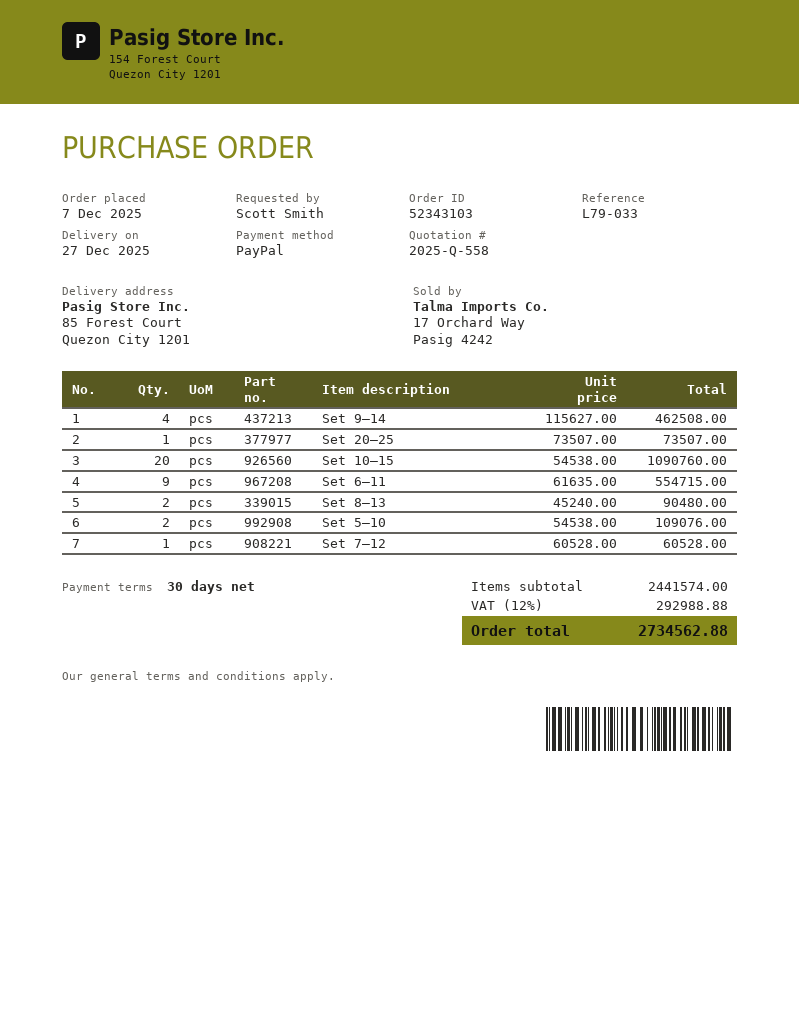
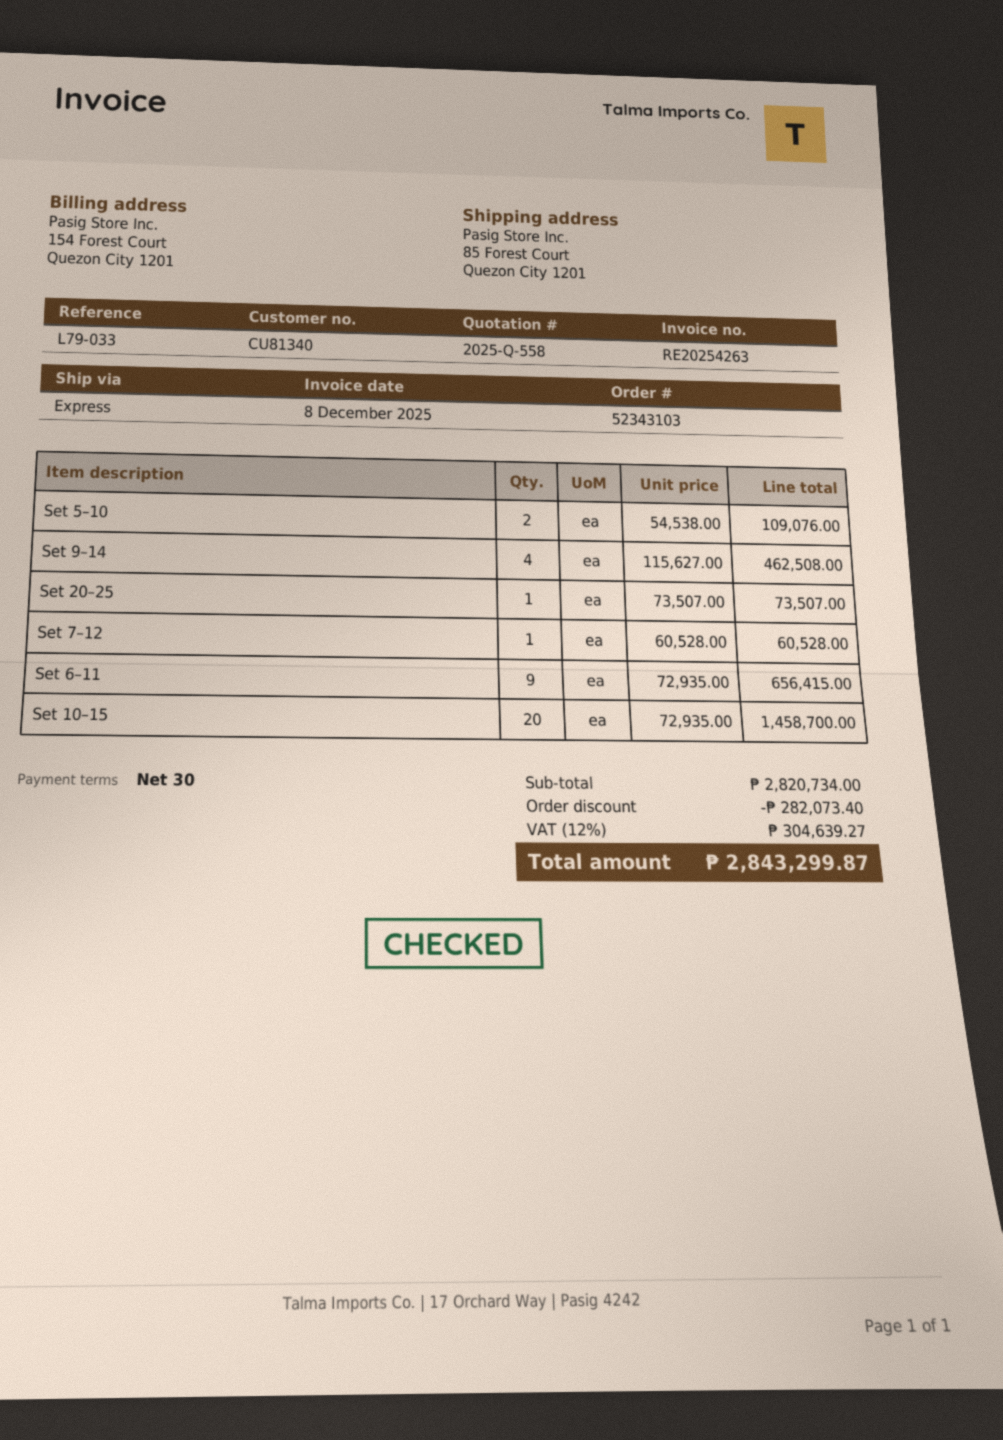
Set 10–15: 20 x 54538.00 = 1090760.00 -> 20 x 72935.00 = 1458700.00
Set 6–11: 9 x 61635.00 = 554715.00 -> 9 x 72935.00 = 656415.00
Set 8–13: 2 x 45240.00 = 90480.00 -> none
subtotal: 2441574.00 -> 2820734.00
discount: none -> 282073.40
tax: 12% = 292988.88 -> 12% = 304639.27
total: 2734562.88 -> 2843299.87

